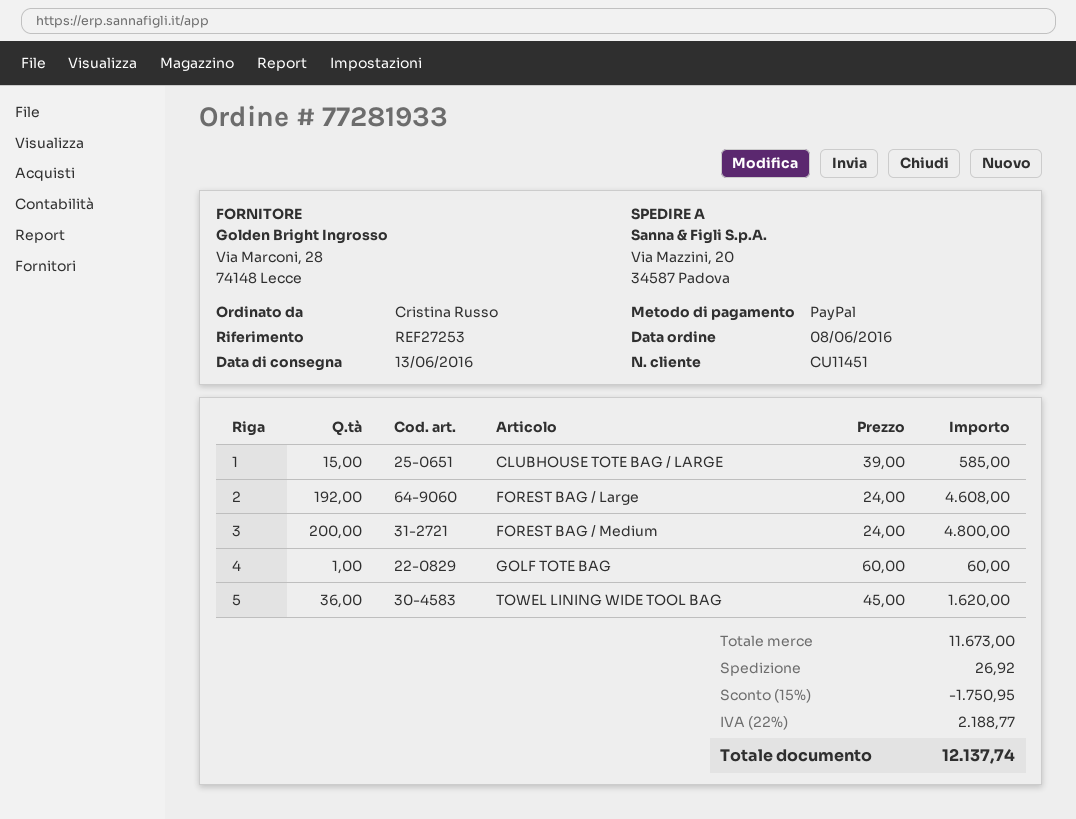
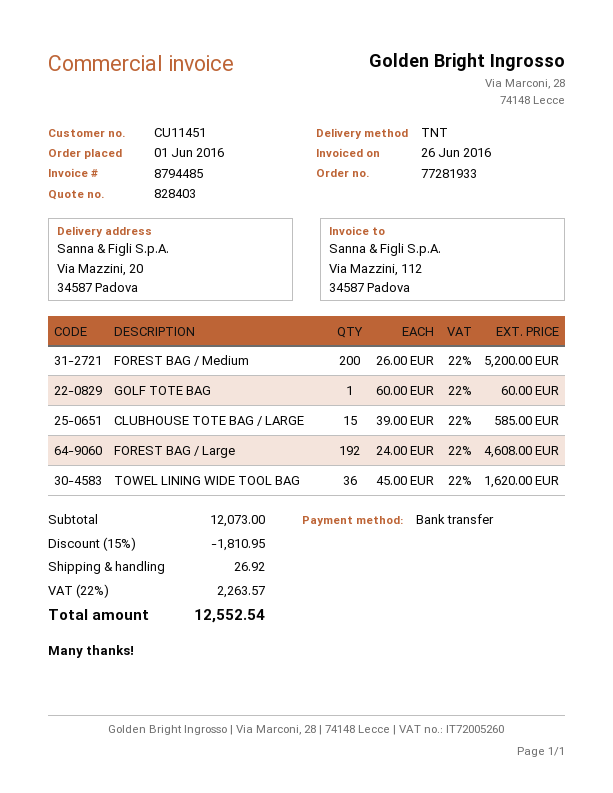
order date: 2016-06-08 -> 2016-06-01
payment method: PayPal -> bank transfer
FOREST BAG / Medium: 200 x 24.00 = 4800.00 -> 200 x 26.00 = 5200.00
subtotal: 11673.00 -> 12073.00
discount: 15% = 1750.95 -> 15% = 1810.95
tax: 22% = 2188.77 -> 22% = 2263.57
total: 12137.74 -> 12552.54

